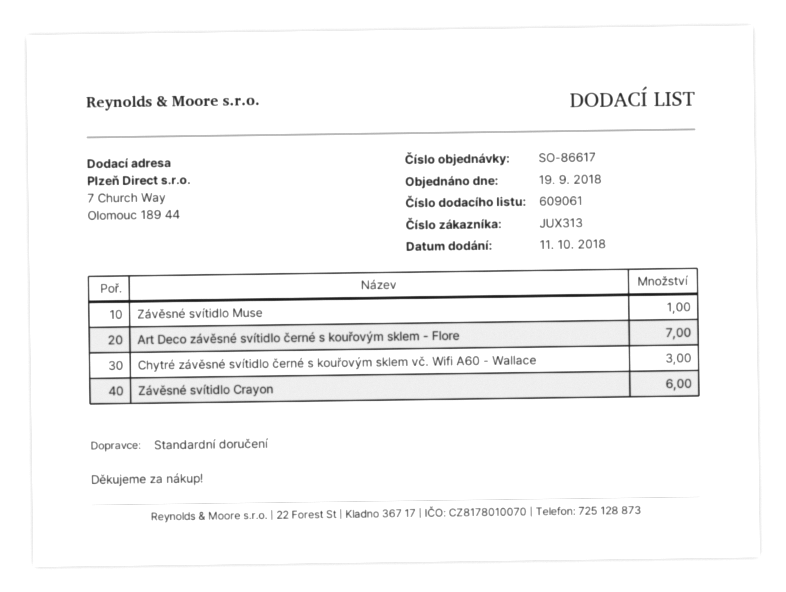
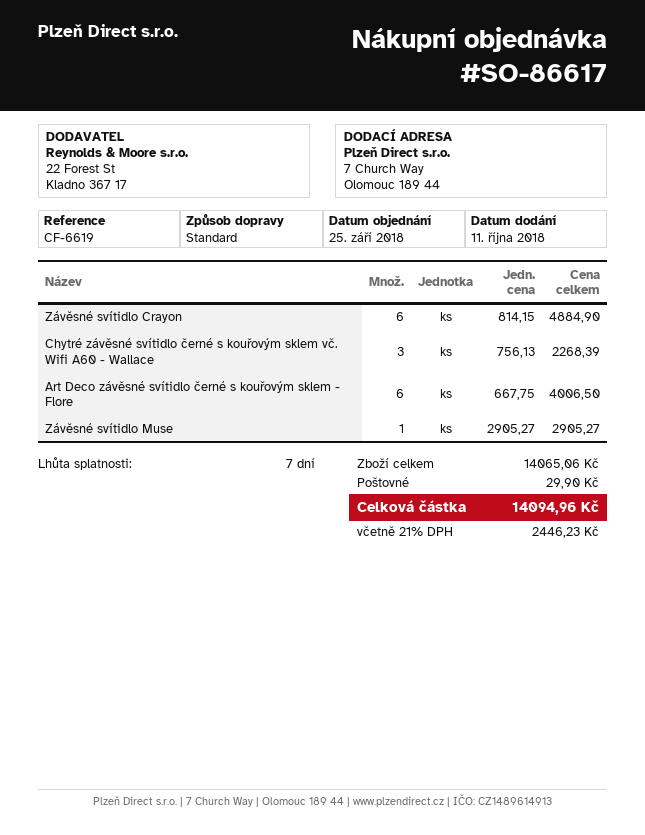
order date: 2018-09-19 -> 2018-09-25
Art Deco závěsné svítidlo černé s kouřovým sklem - Flore: 7 -> 6

